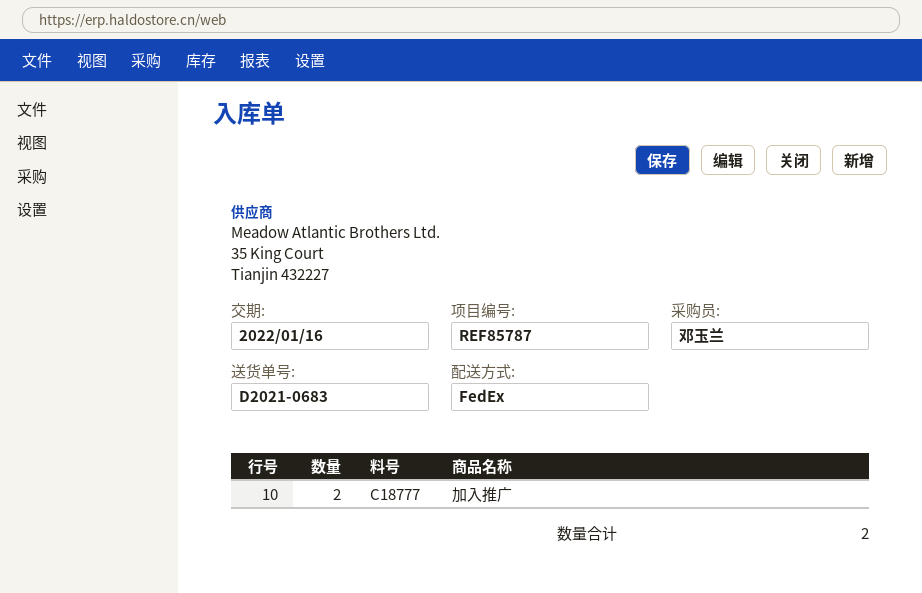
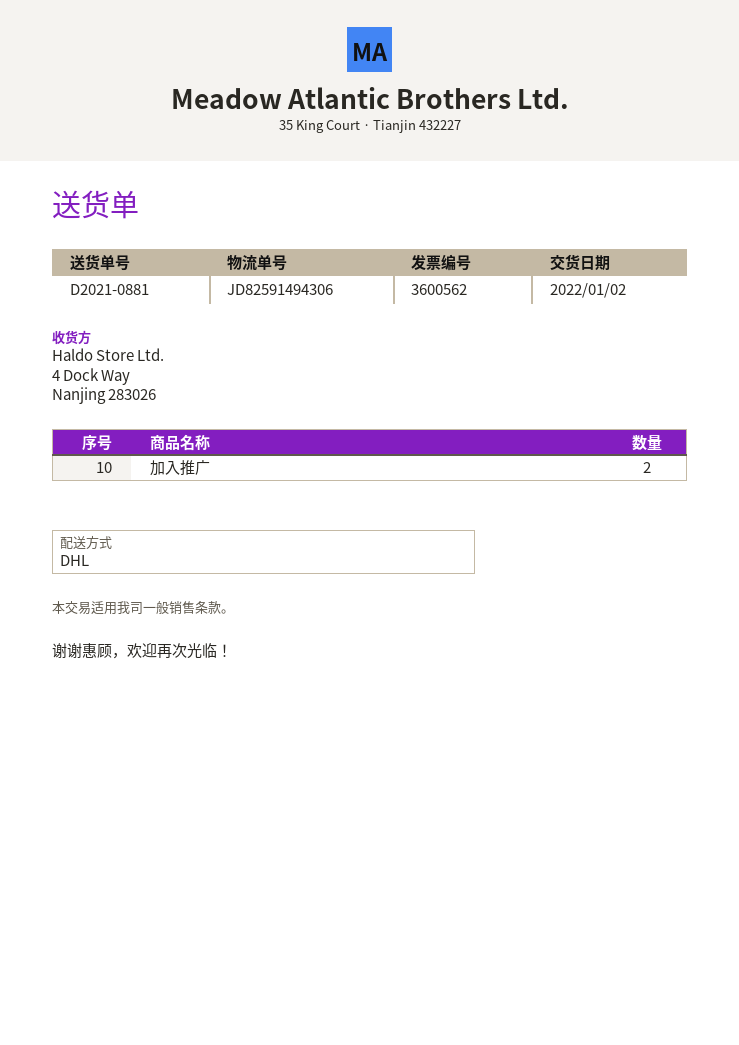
delivery note number: D2021-0683 -> D2021-0881
delivery date: 2022-01-16 -> 2022-01-02
shipping method: FedEx -> DHL

